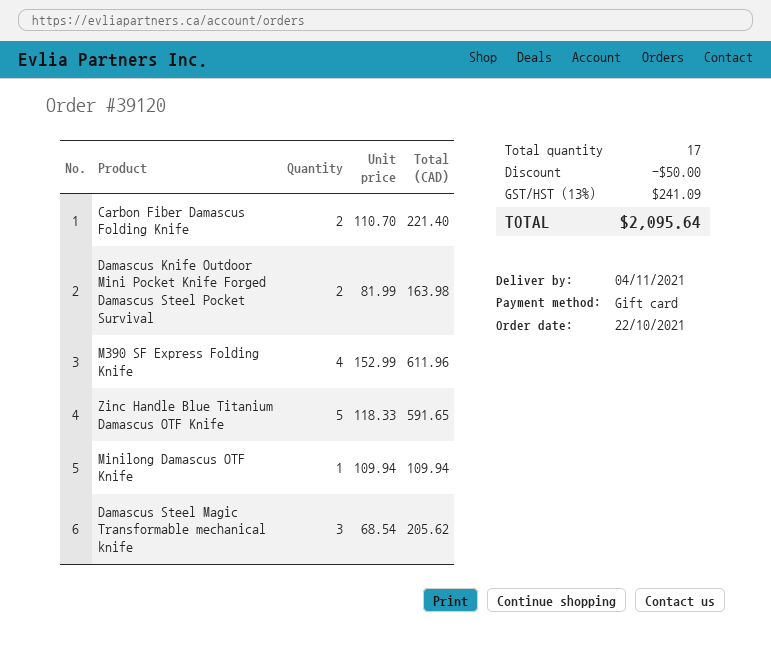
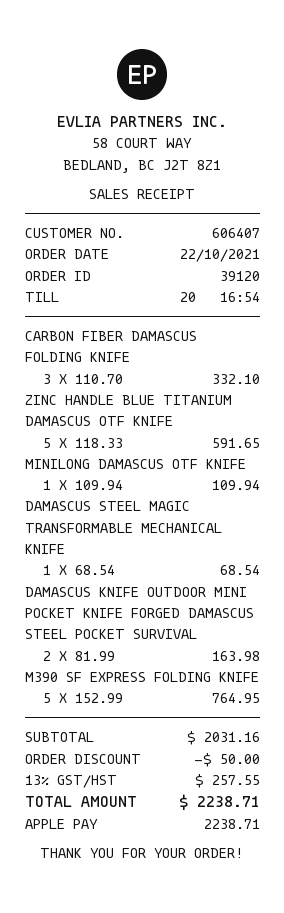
payment method: gift card -> Apple Pay
Carbon Fiber Damascus Folding Knife: 2 x 110.70 = 221.40 -> 3 x 110.70 = 332.10
M390 SF Express Folding Knife: 4 x 152.99 = 611.96 -> 5 x 152.99 = 764.95
Damascus Steel Magic Transformable mechanical knife: 3 x 68.54 = 205.62 -> 1 x 68.54 = 68.54
tax: 13% = 241.09 -> 13% = 257.55
total: 2095.64 -> 2238.71

